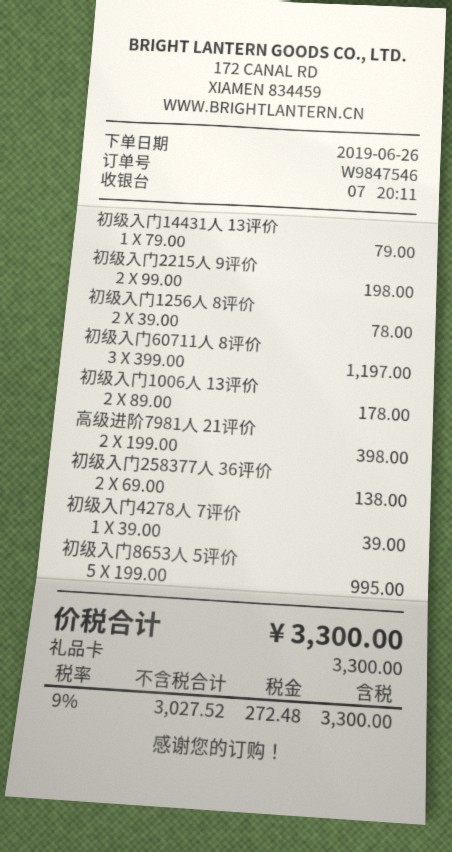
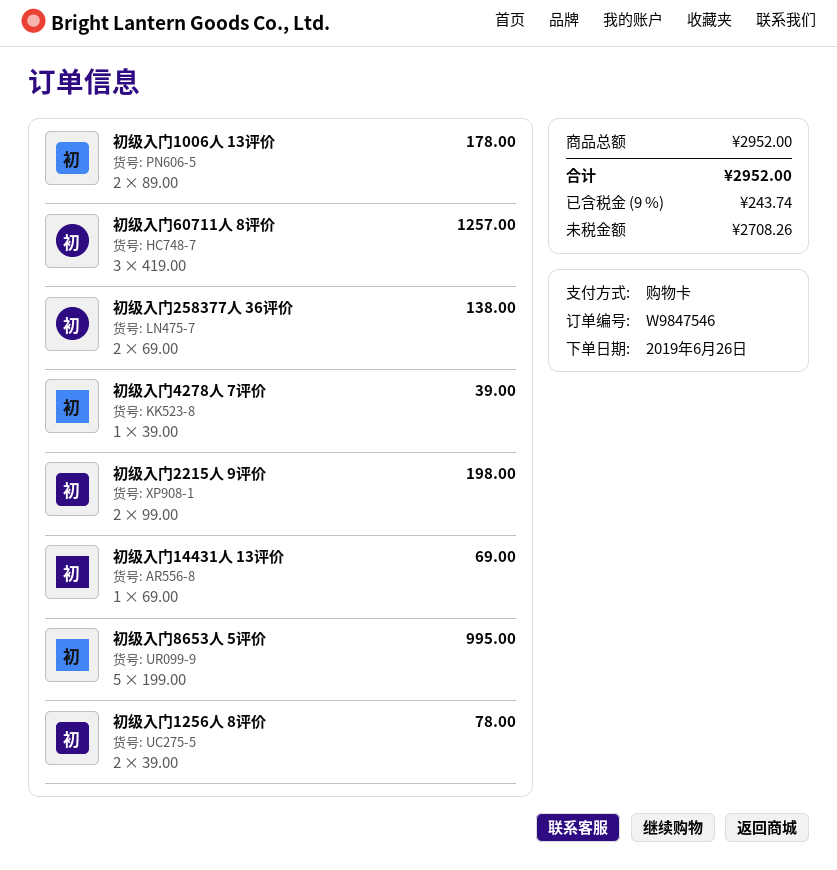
初级入门14431人 13评价: 1 x 79.00 = 79.00 -> 1 x 69.00 = 69.00
初级入门60711人 8评价: 3 x 399.00 = 1197.00 -> 3 x 419.00 = 1257.00
高级进阶7981人 21评价: 2 x 199.00 = 398.00 -> none
net: 3027.52 -> 2708.26
tax: 9% = 272.48 -> 9% = 243.74
total: 3300.00 -> 2952.00

